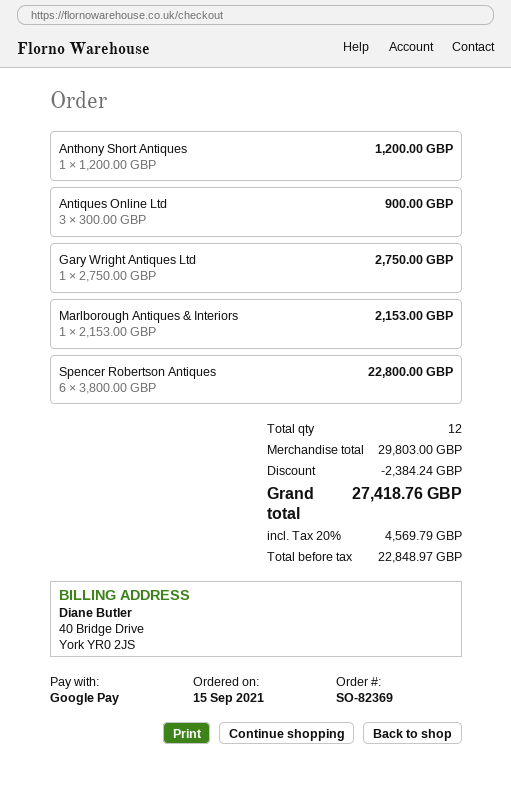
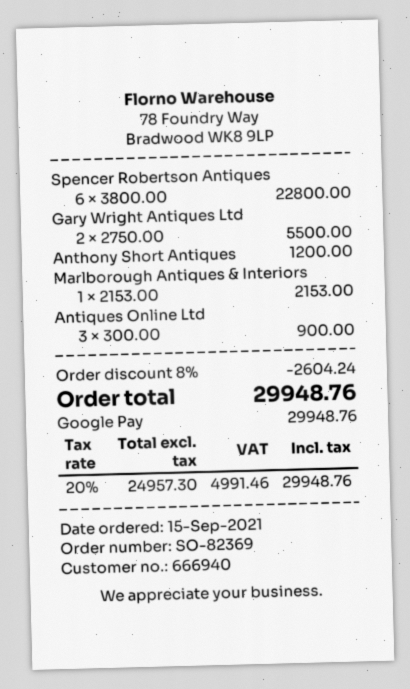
Gary Wright Antiques Ltd: 1 x 2750.00 = 2750.00 -> 2 x 2750.00 = 5500.00
discount: 2384.24 -> 2604.24
net: 22848.97 -> 24957.30
tax: 20% = 4569.79 -> 20% = 4991.46
total: 27418.76 -> 29948.76

